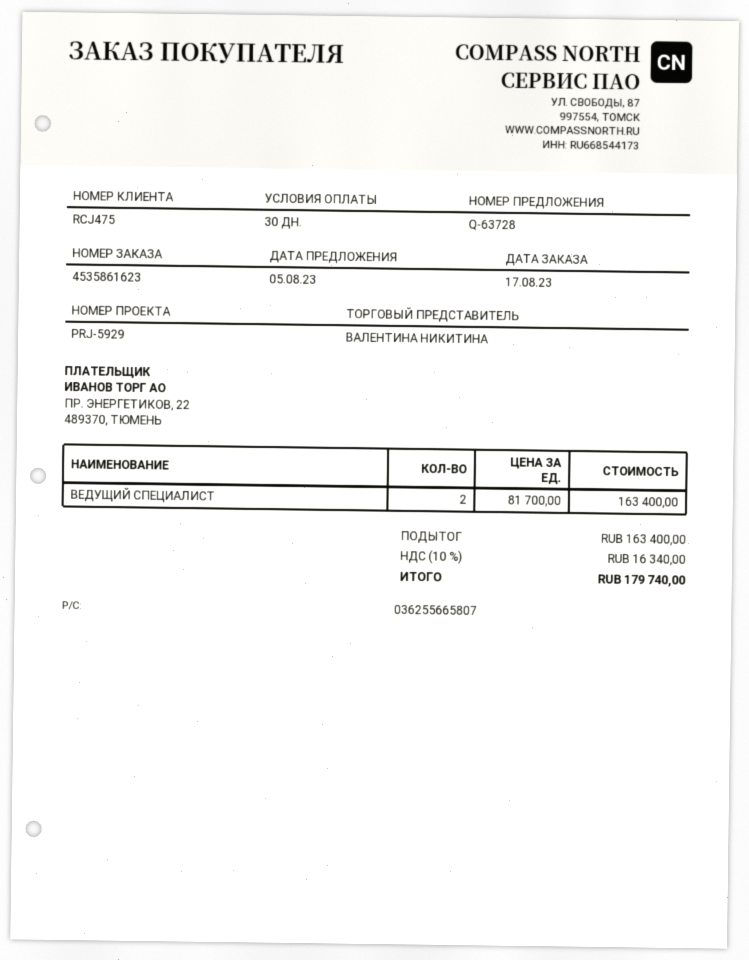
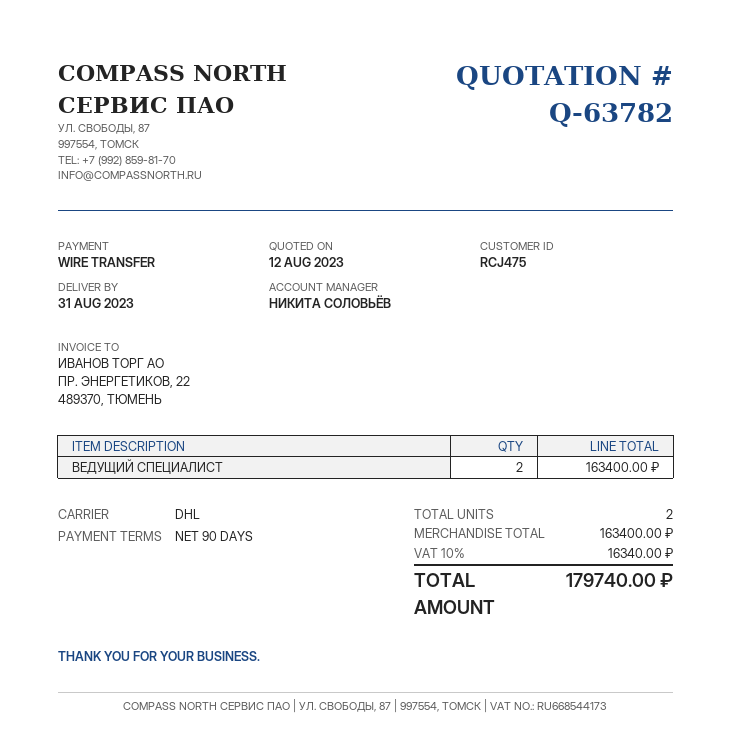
quote number: Q-63728 -> Q-63782
quote date: 2023-08-05 -> 2023-08-12
payment terms: 30 days -> 90 days
sales rep: ВАЛЕНТИНА НИКИТИНА -> НИКИТА СОЛОВЬЁВ

